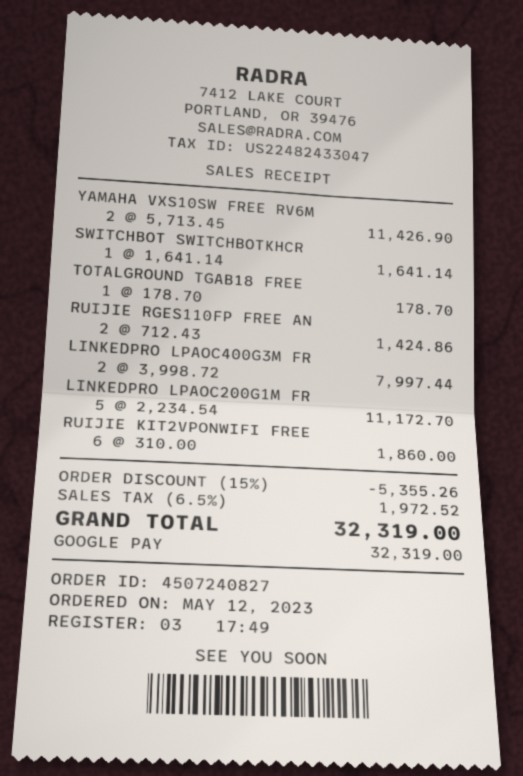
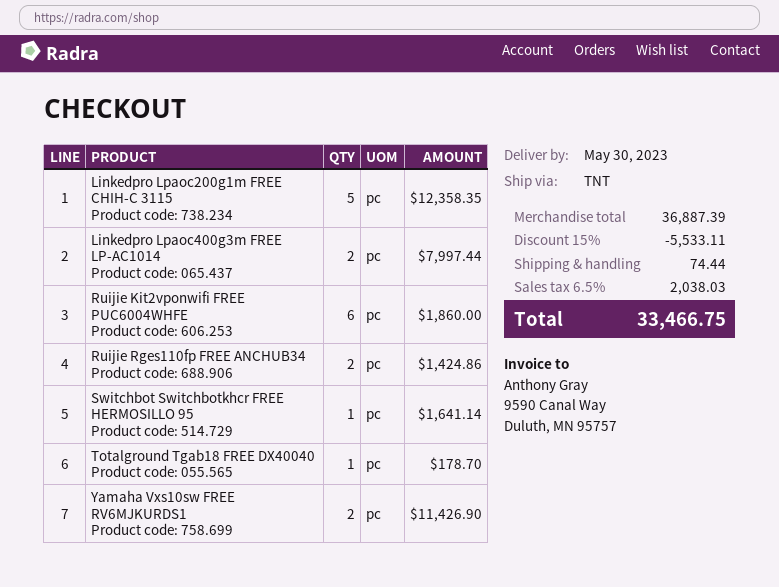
LINKEDPRO LPAOC200G1M FR: 5 for 11172.70 -> 5 for 12358.35
discount: 15% = 5355.26 -> 15% = 5533.11
shipping: none -> 74.44
tax: 6.5% = 1972.52 -> 6.5% = 2038.03
total: 32319.00 -> 33466.75

